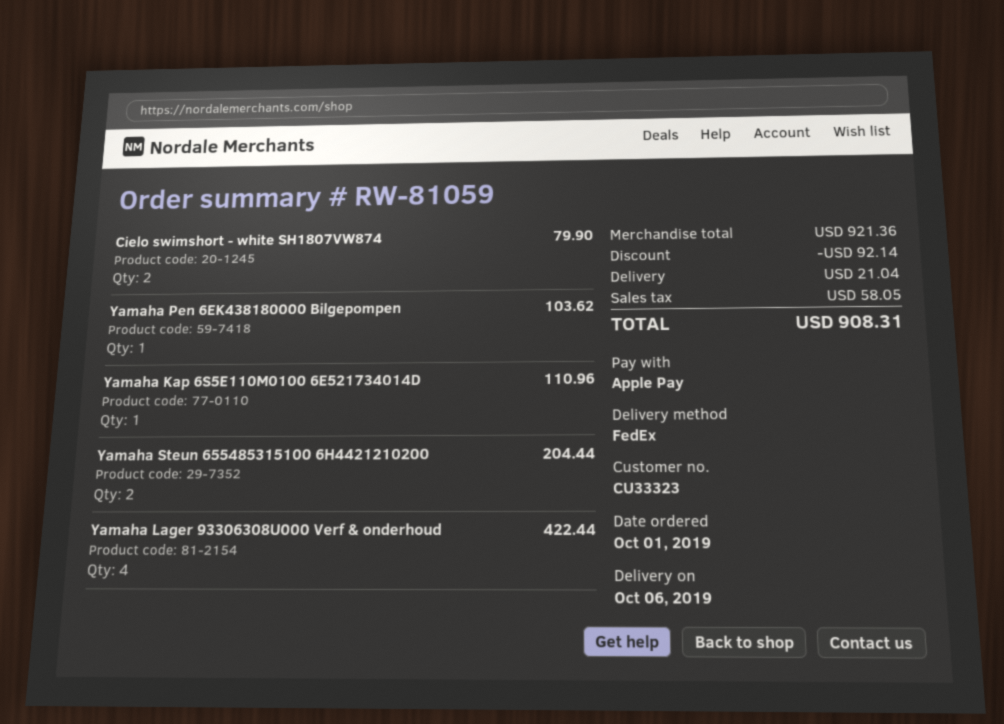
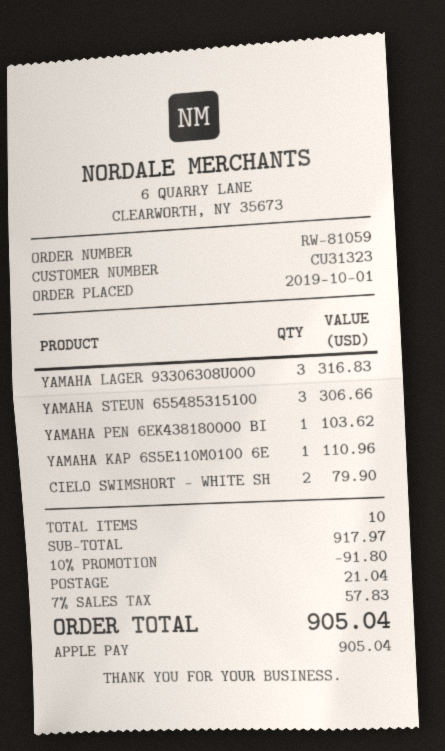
customer number: CU33323 -> CU31323
Yamaha Steun 655485315100 6H4421210200: 2 for 204.44 -> 3 for 306.66
Yamaha Lager 93306308U000 Verf & onderhoud: 4 for 422.44 -> 3 for 316.83
subtotal: 921.36 -> 917.97
discount: 92.14 -> 91.80
tax: 58.05 -> 57.83
total: 908.31 -> 905.04

